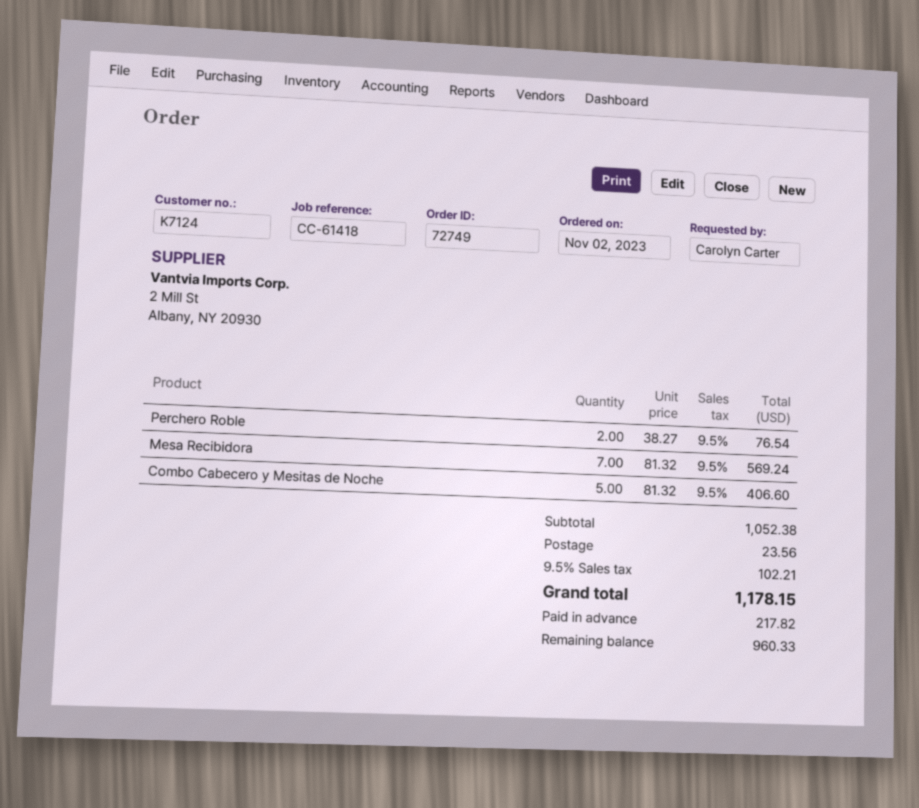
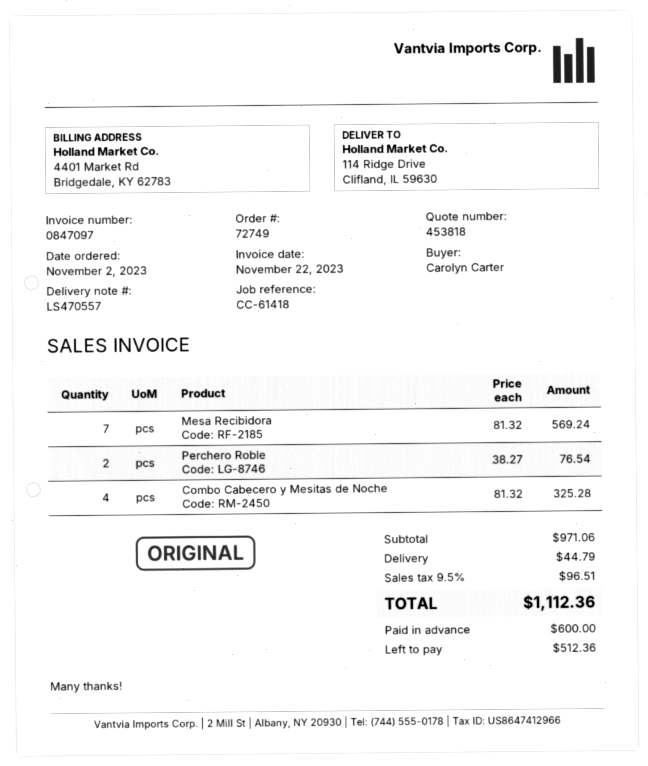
Combo Cabecero y Mesitas de Noche: 5 x 81.32 = 406.60 -> 4 x 81.32 = 325.28
subtotal: 1052.38 -> 971.06
shipping: 23.56 -> 44.79
tax: 9.5% = 102.21 -> 9.5% = 96.51
total: 1178.15 -> 1112.36
deposit: 217.82 -> 600.00
balance: 960.33 -> 512.36

